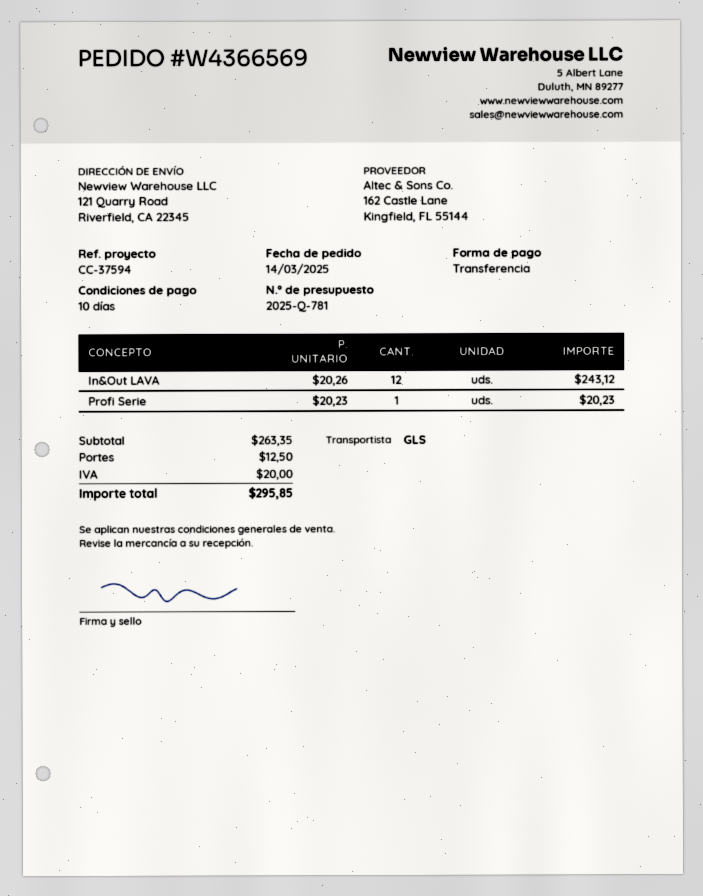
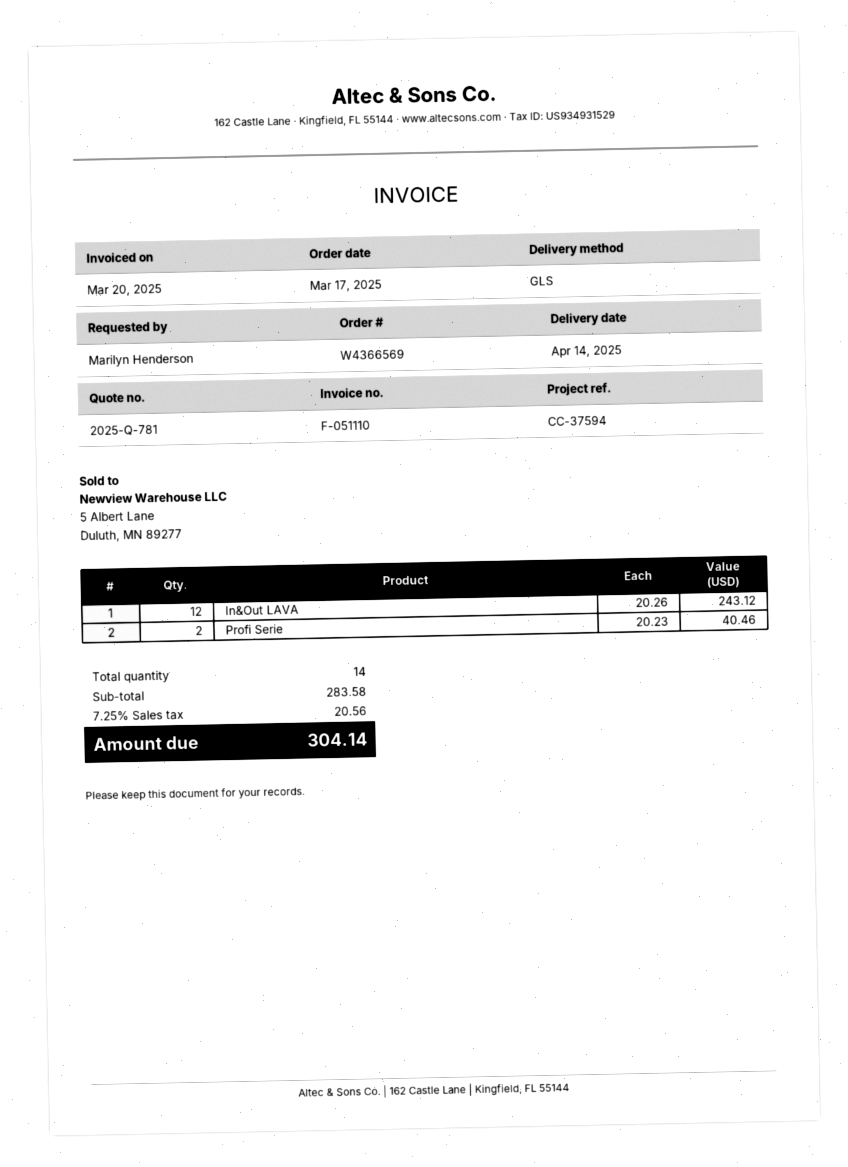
order date: 2025-03-14 -> 2025-03-17
Profi Serie: 1 x 20.23 = 20.23 -> 2 x 20.23 = 40.46
subtotal: 263.35 -> 283.58
shipping: 12.50 -> none
tax: 20.00 -> 20.56
total: 295.85 -> 304.14

